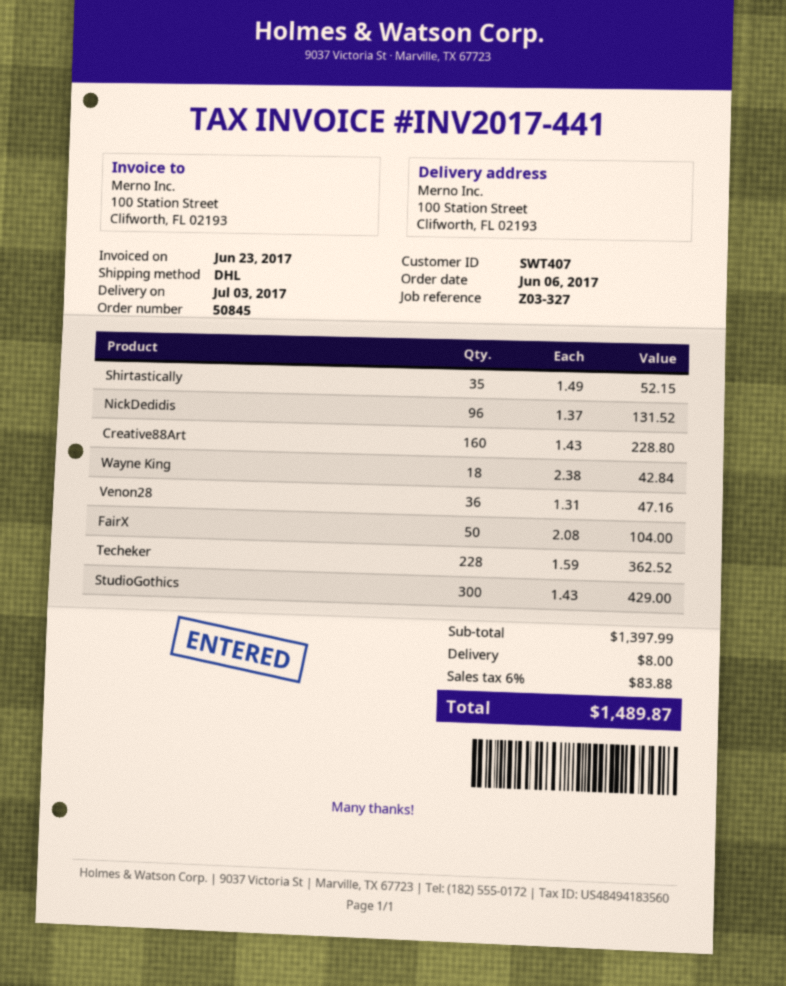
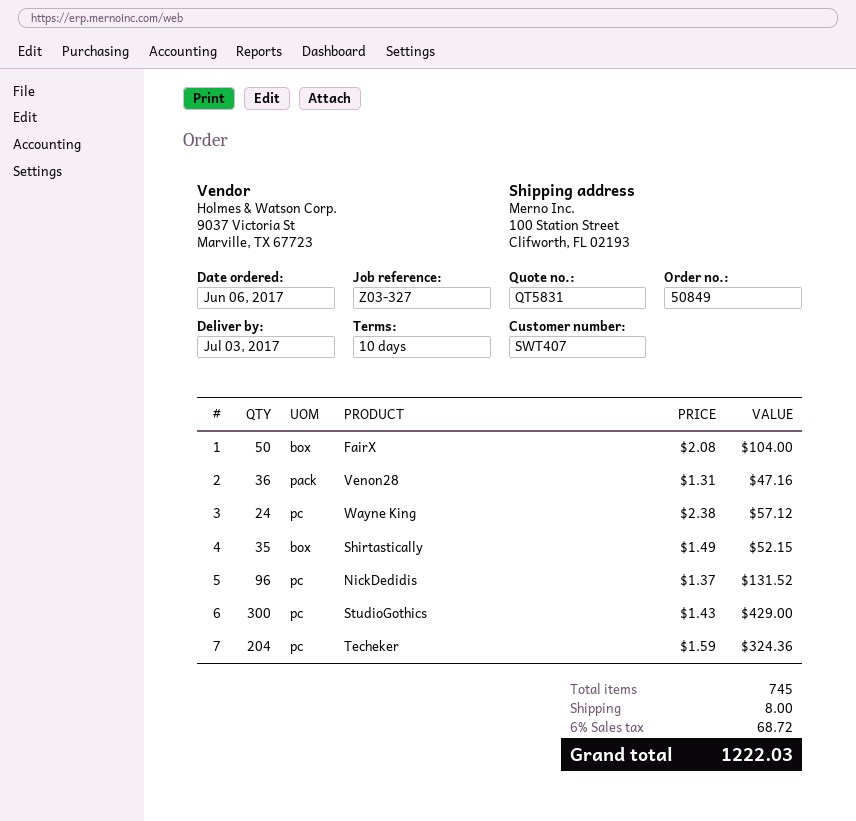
order number: 50845 -> 50849
Creative88Art: 160 x 1.43 = 228.80 -> none
Wayne King: 18 x 2.38 = 42.84 -> 24 x 2.38 = 57.12
Techeker: 228 x 1.59 = 362.52 -> 204 x 1.59 = 324.36
tax: 6% = 83.88 -> 6% = 68.72
total: 1489.87 -> 1222.03

